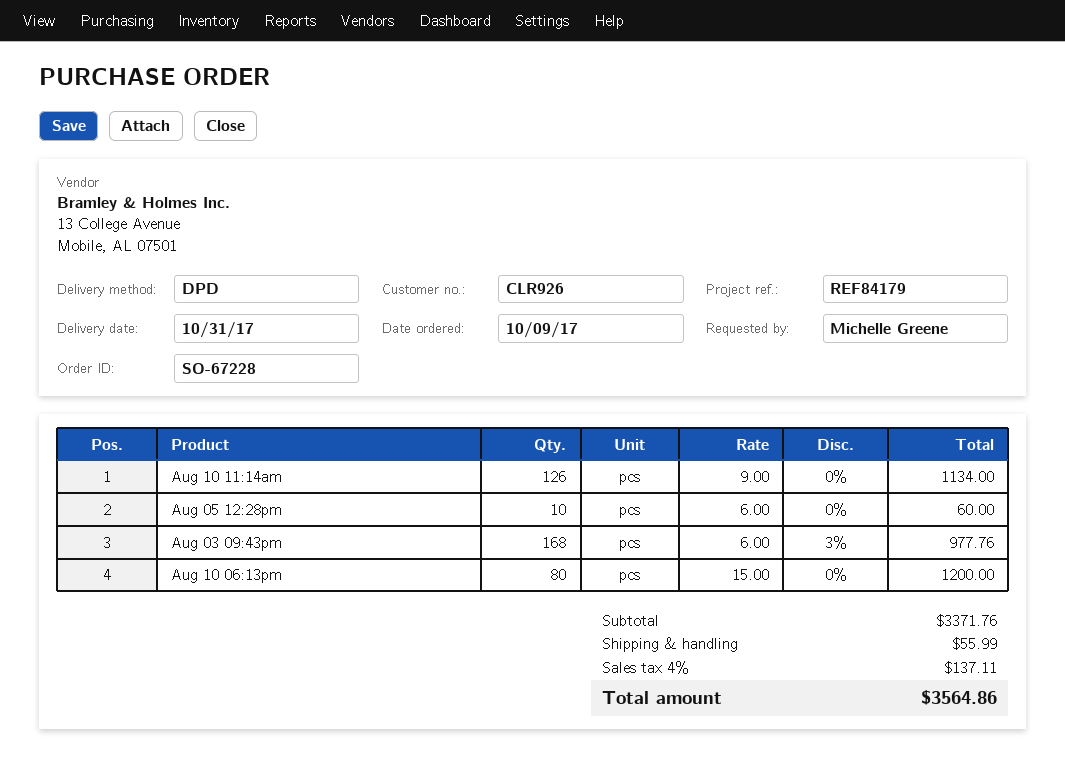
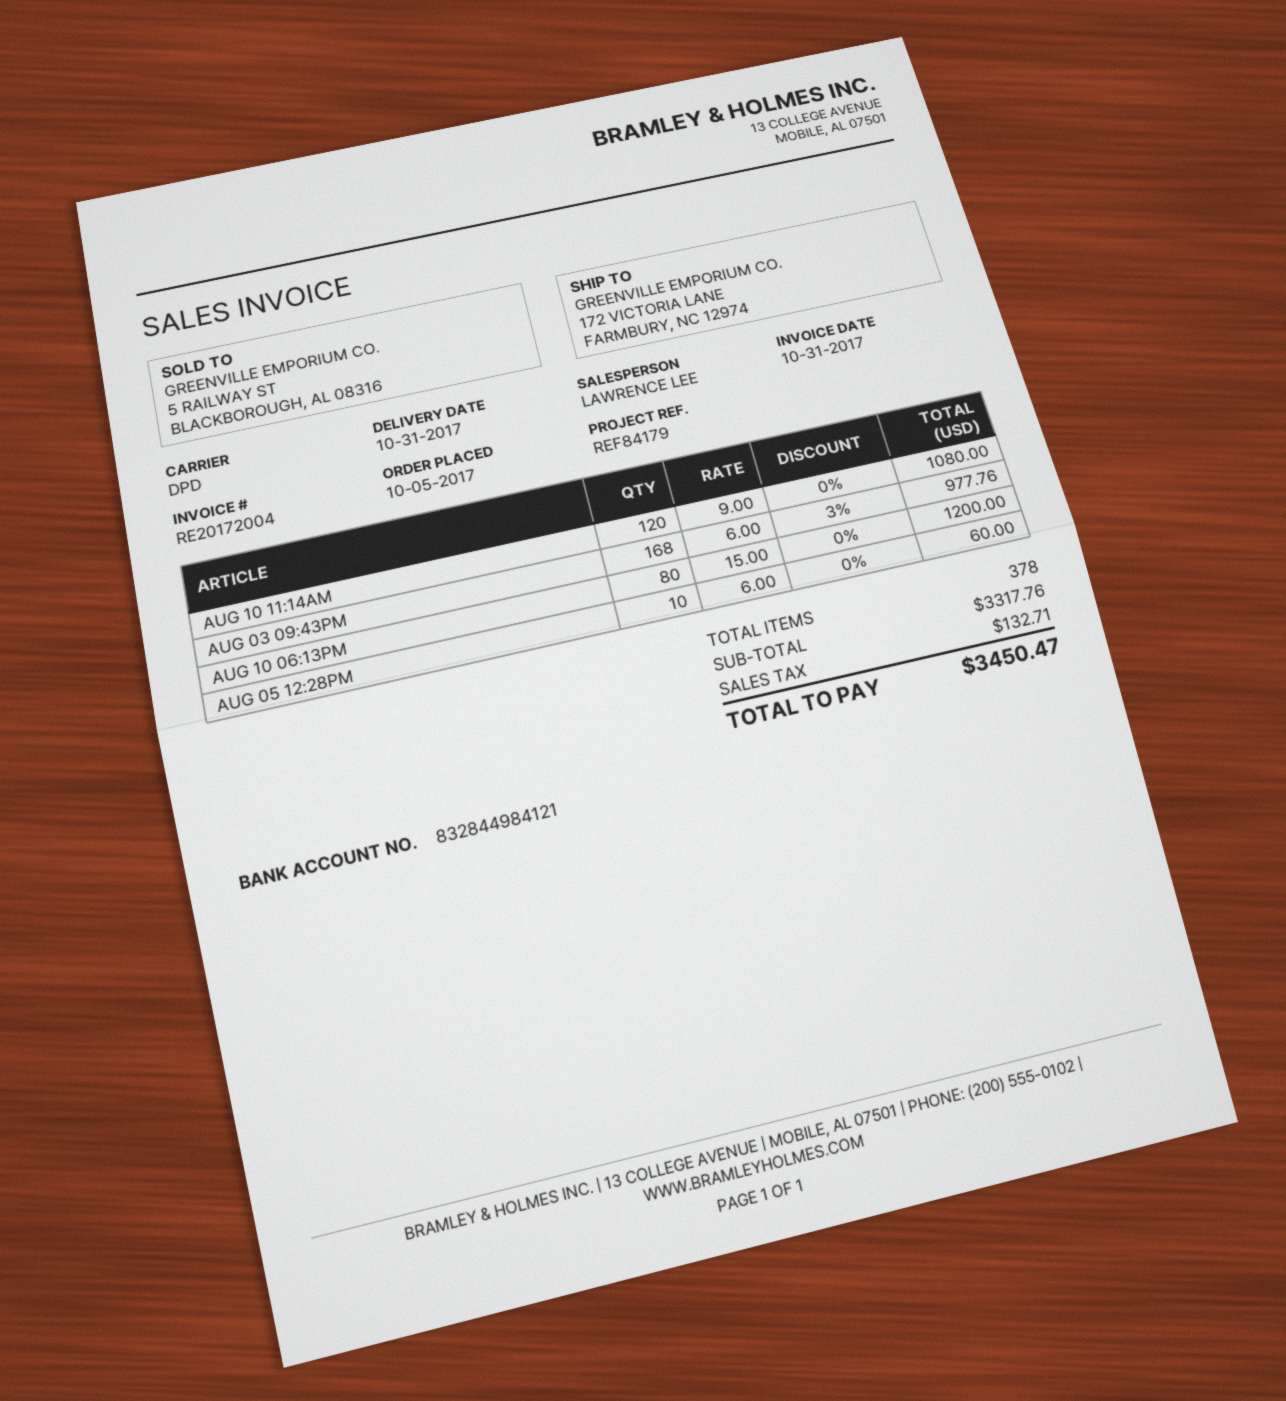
order date: 2017-10-09 -> 2017-10-05
Aug 10 11:14am: 126 x 9.00 = 1134.00 -> 120 x 9.00 = 1080.00
subtotal: 3371.76 -> 3317.76
shipping: 55.99 -> none
tax: 137.11 -> 132.71
total: 3564.86 -> 3450.47

